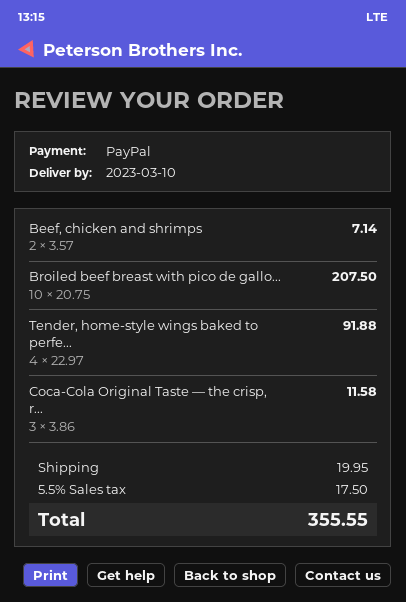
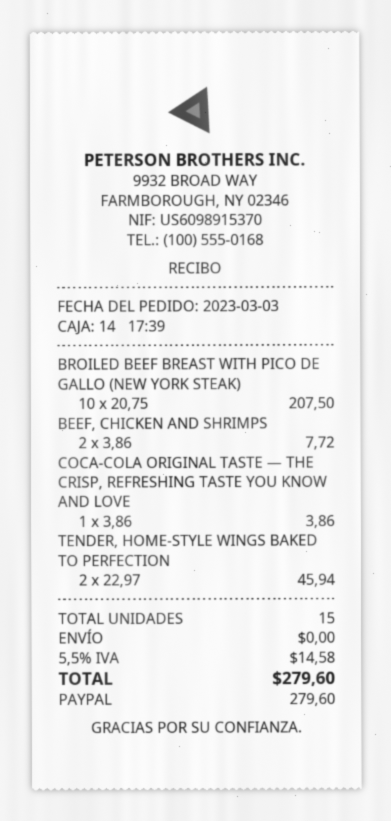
Beef, chicken and shrimps: 2 x 3.57 = 7.14 -> 2 x 3.86 = 7.72
Tender, home-style wings baked to perfe...: 4 x 22.97 = 91.88 -> 2 x 22.97 = 45.94
Coca-Cola Original Taste — the crisp, r...: 3 x 3.86 = 11.58 -> 1 x 3.86 = 3.86
shipping: 19.95 -> 0.00
tax: 5.5% = 17.50 -> 5.5% = 14.58
total: 355.55 -> 279.60

